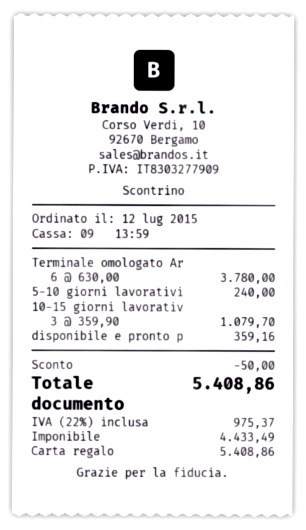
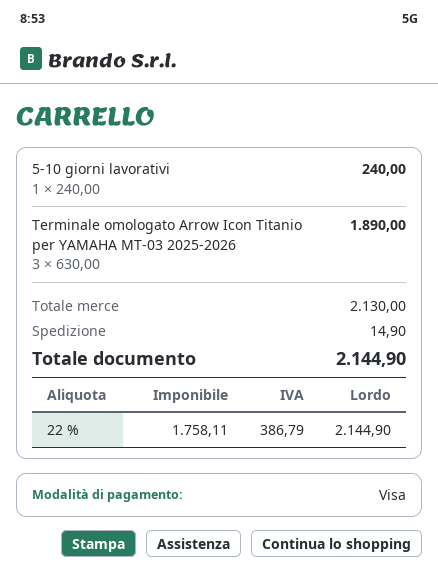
payment method: gift card -> Visa
Terminale omologato Ar: 6 x 630.00 = 3780.00 -> 3 x 630.00 = 1890.00
10-15 giorni lavorativ: 3 x 359.90 = 1079.70 -> none
disponibile e pronto p: 1 x 359.16 = 359.16 -> none
discount: 50.00 -> none
shipping: none -> 14.90
net: 4433.49 -> 1758.11
tax: 22% = 975.37 -> 22% = 386.79
total: 5408.86 -> 2144.90

